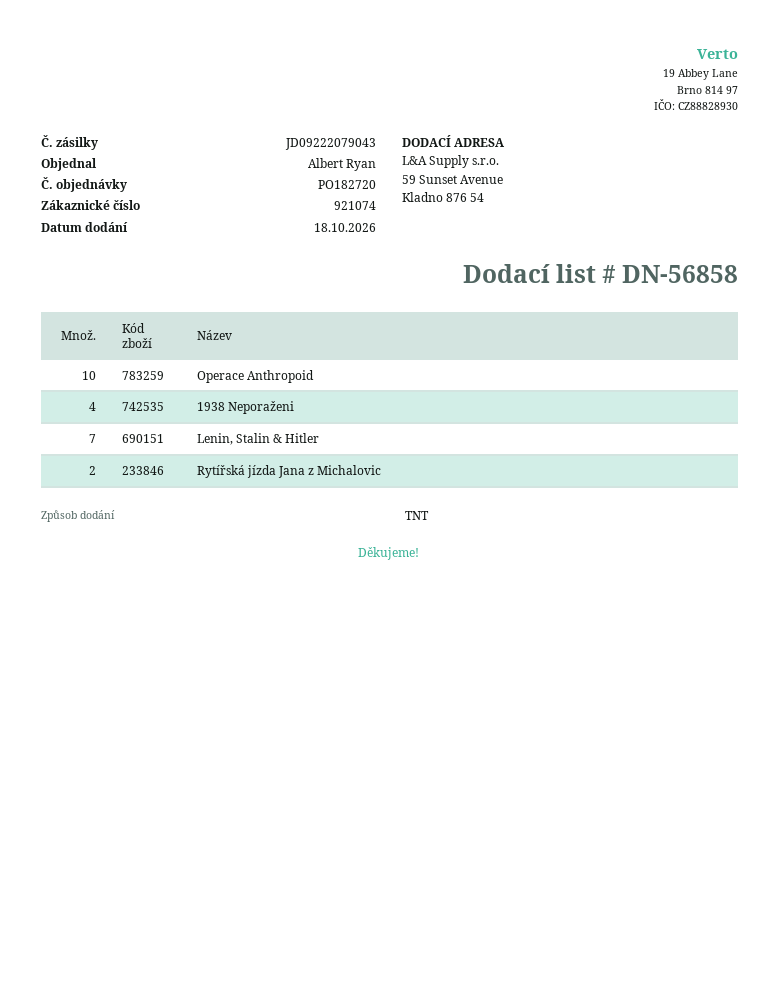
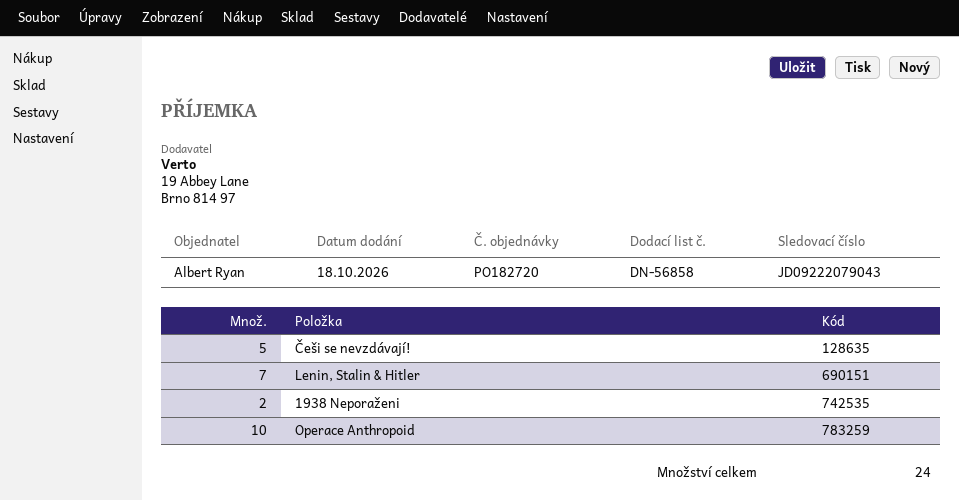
1938 Neporaženi: 4 -> 2
Rytířská jízda Jana z Michalovic: 2 -> none
Češi se nevzdávají!: none -> 5

